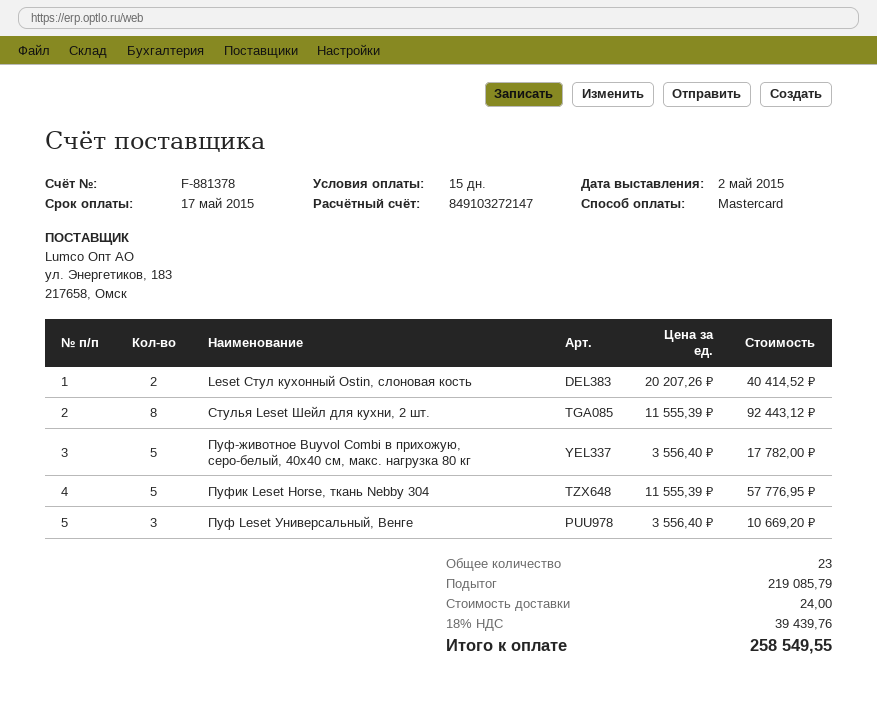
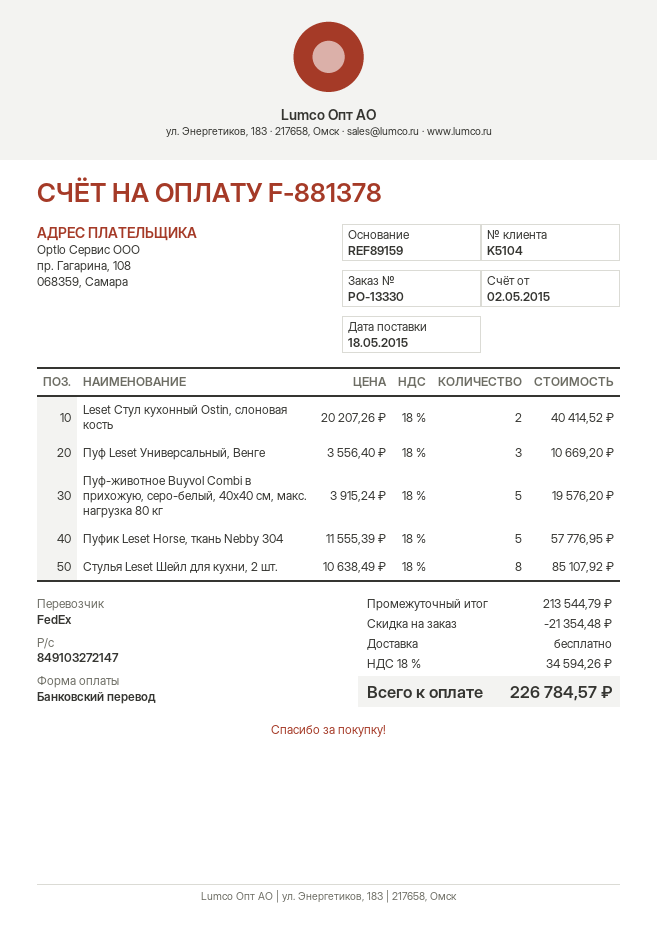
payment method: Mastercard -> bank transfer
Стулья Leset Шейл для кухни, 2 шт.: 8 x 11555.39 = 92443.12 -> 8 x 10638.49 = 85107.92
Пуф-животное Buyvol Combi в прихожую, серо-белый, 40x40 см, макс. нагрузка 80 кг: 5 x 3556.40 = 17782.00 -> 5 x 3915.24 = 19576.20
subtotal: 219085.79 -> 213544.79
discount: none -> 21354.48
shipping: 24.00 -> 0.00
tax: 18% = 39439.76 -> 18% = 34594.26
total: 258549.55 -> 226784.57

